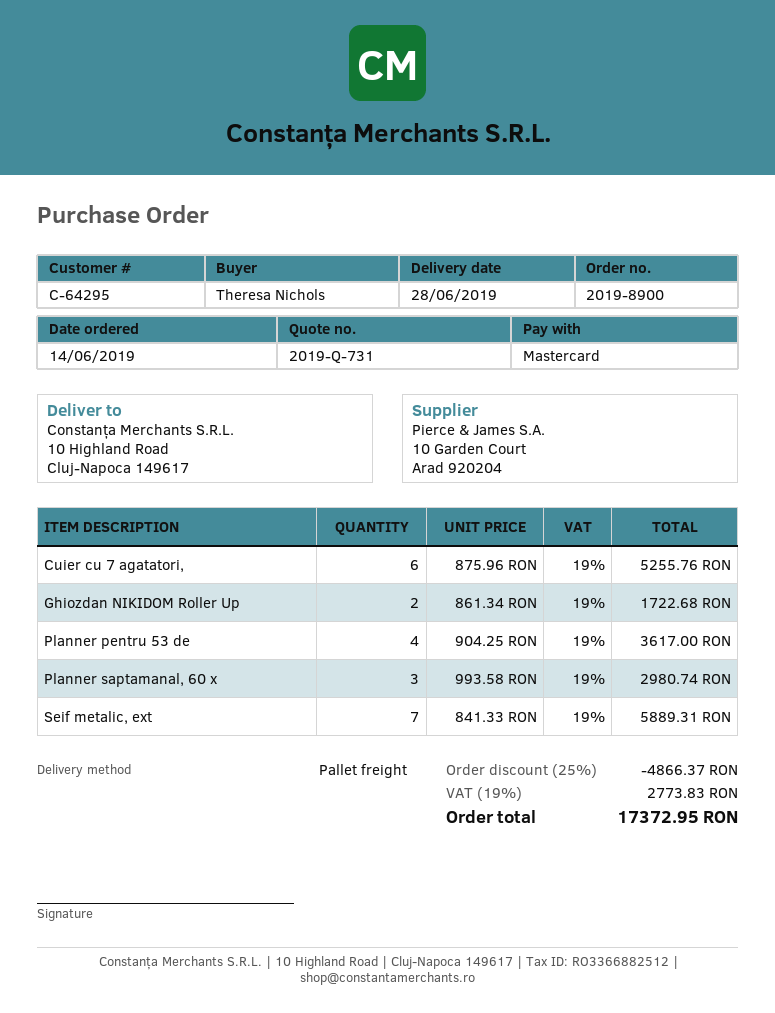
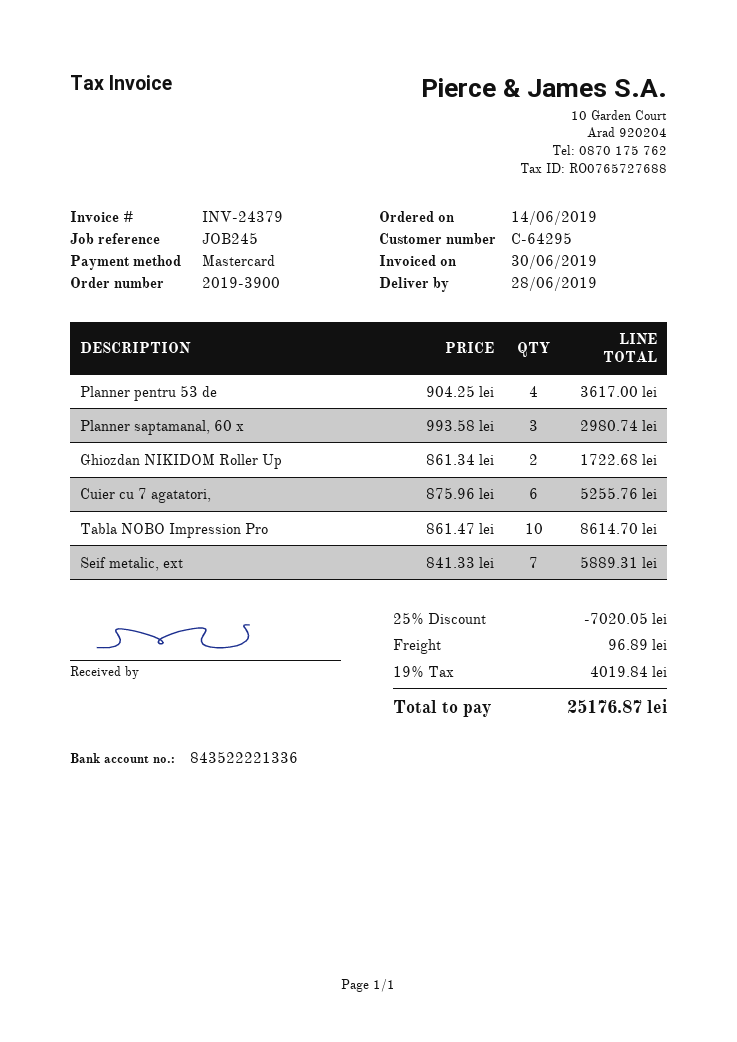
order number: 2019-8900 -> 2019-3900
Tabla NOBO Impression Pro: none -> 10 x 861.47 = 8614.70
discount: 25% = 4866.37 -> 25% = 7020.05
shipping: none -> 96.89
tax: 19% = 2773.83 -> 19% = 4019.84
total: 17372.95 -> 25176.87

